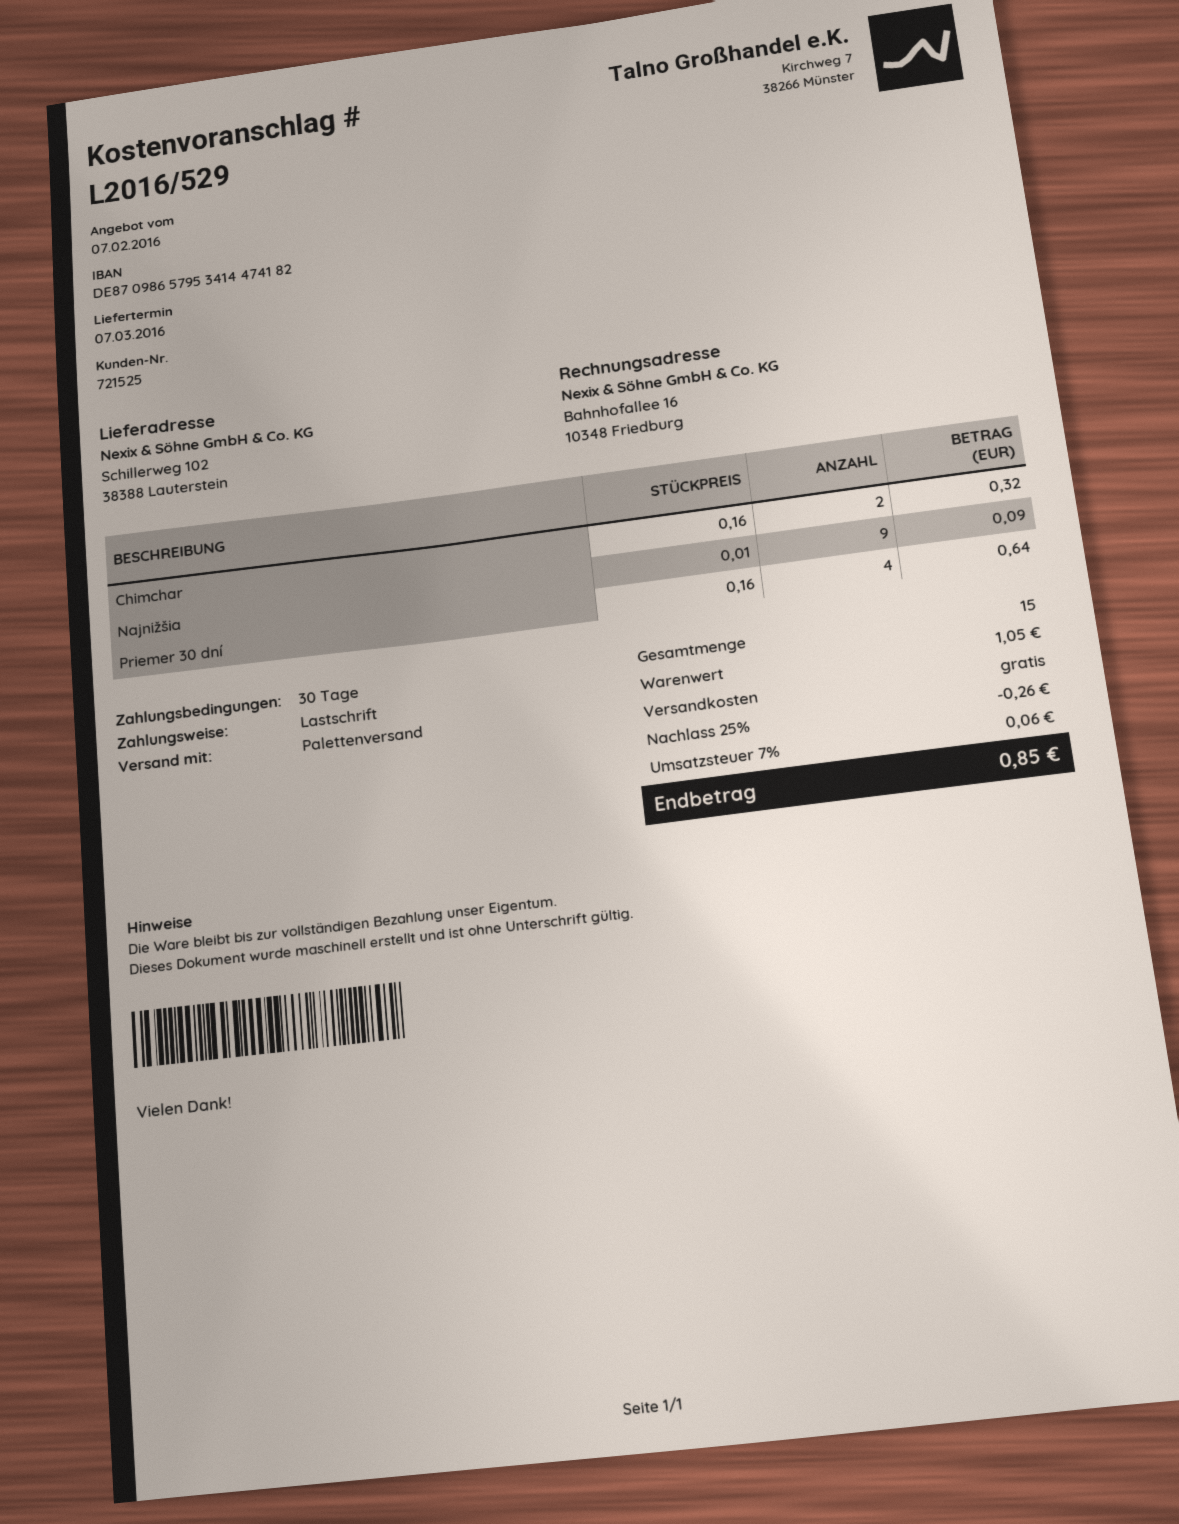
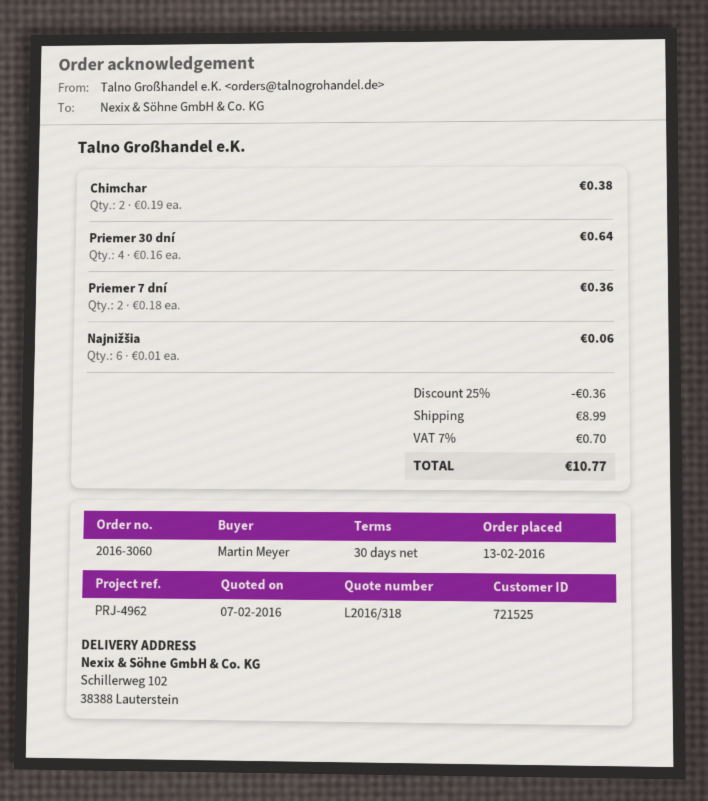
quote number: L2016/529 -> L2016/318
Chimchar: 2 x 0.16 = 0.32 -> 2 x 0.19 = 0.38
Najnižšia: 9 x 0.01 = 0.09 -> 6 x 0.01 = 0.06
Priemer 7 dní: none -> 2 x 0.18 = 0.36
discount: 25% = 0.26 -> 25% = 0.36
shipping: 0.00 -> 8.99
tax: 7% = 0.06 -> 7% = 0.70
total: 0.85 -> 10.77

